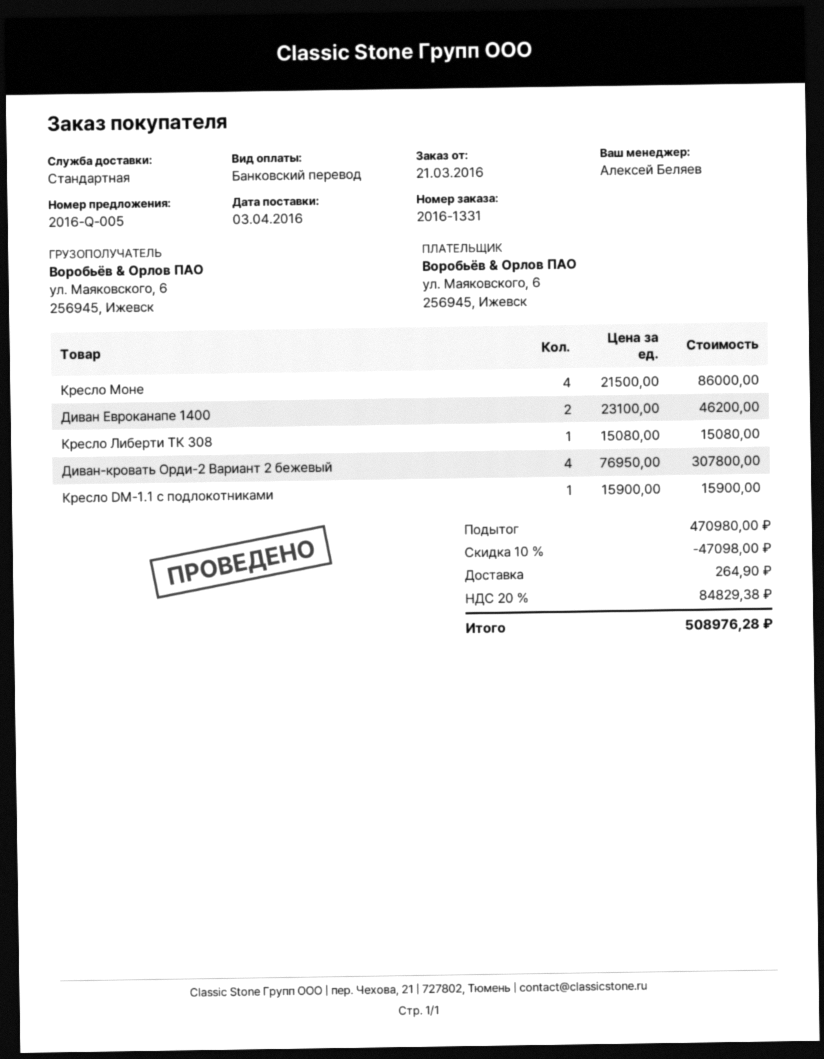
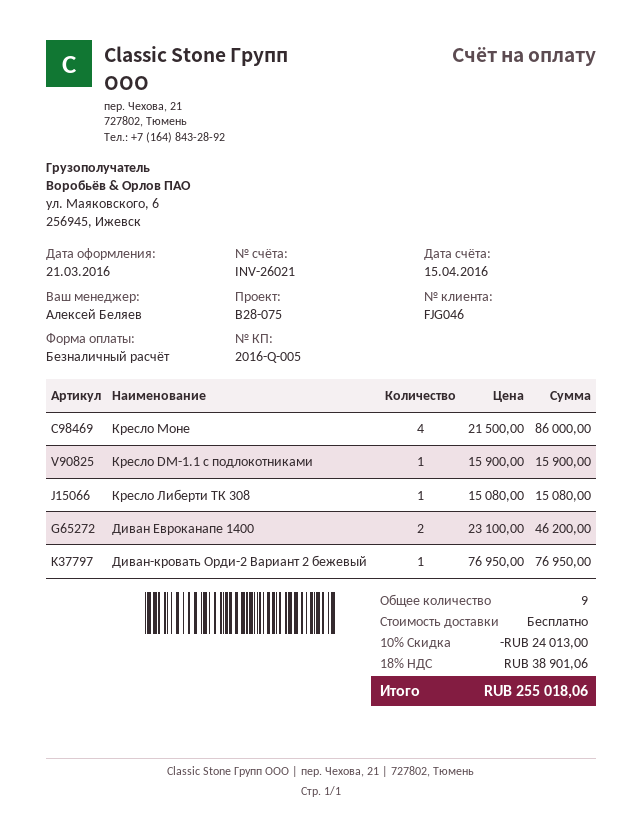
Диван-кровать Орди-2 Вариант 2 бежевый: 4 x 76950.00 = 307800.00 -> 1 x 76950.00 = 76950.00
discount: 10% = 47098.00 -> 10% = 24013.00
shipping: 264.90 -> 0.00
tax: 20% = 84829.38 -> 18% = 38901.06
total: 508976.28 -> 255018.06

